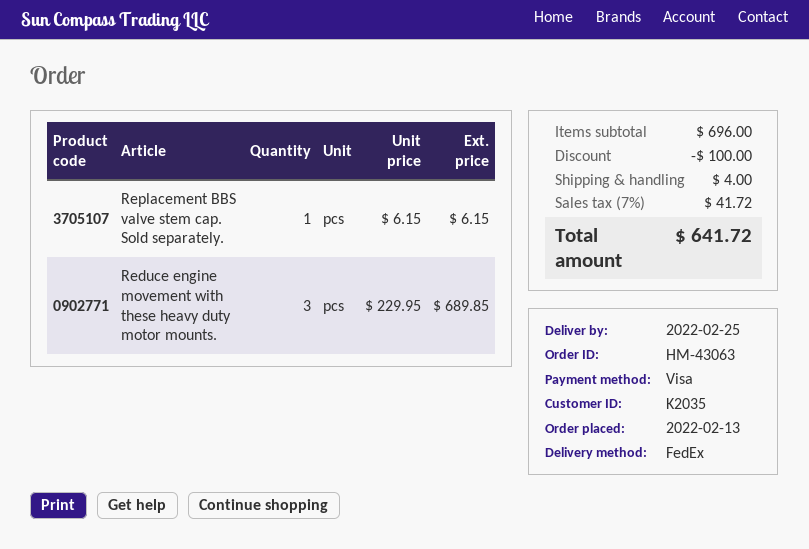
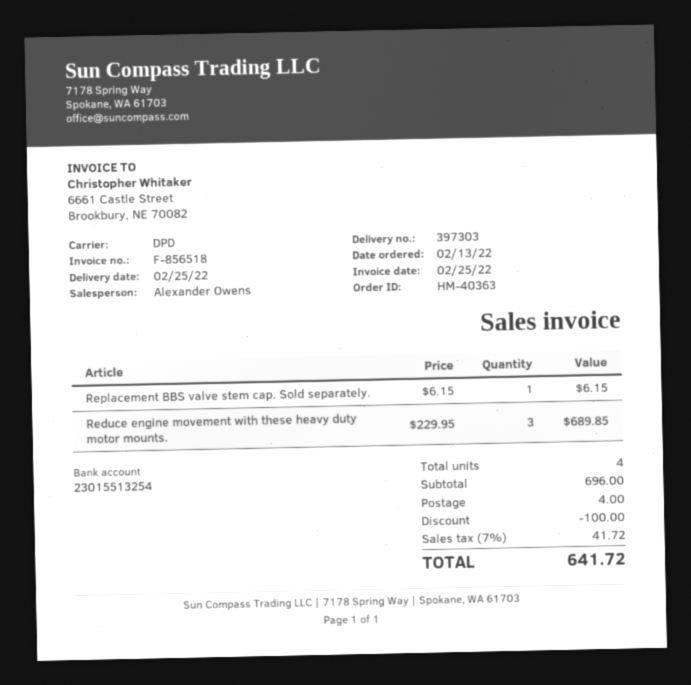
order number: HM-43063 -> HM-40363
shipping method: FedEx -> DPD

